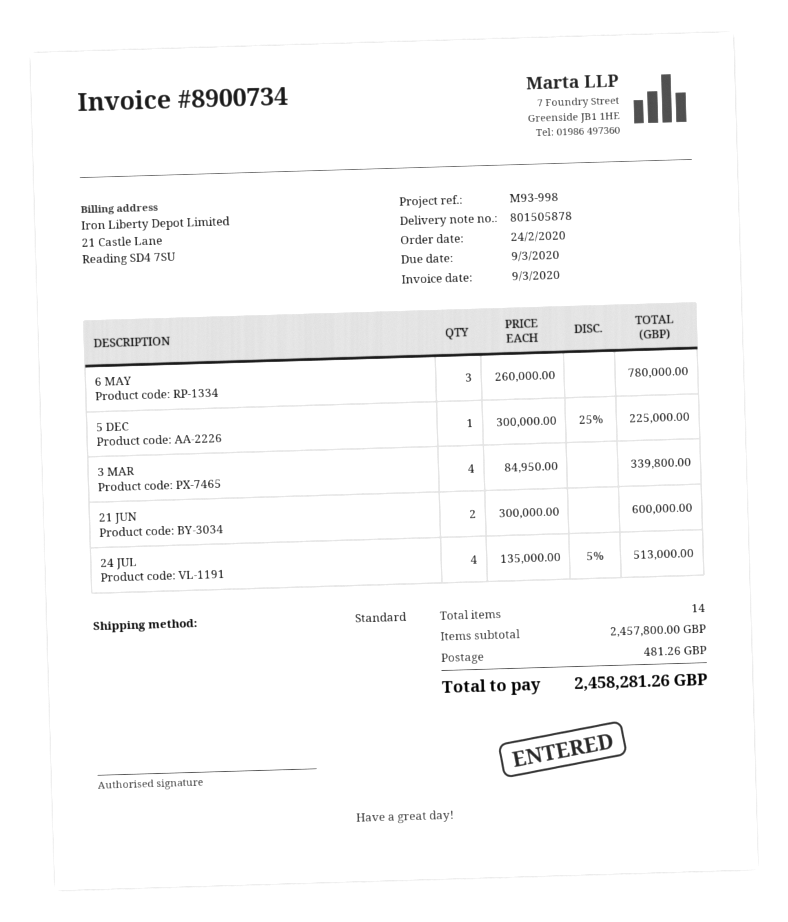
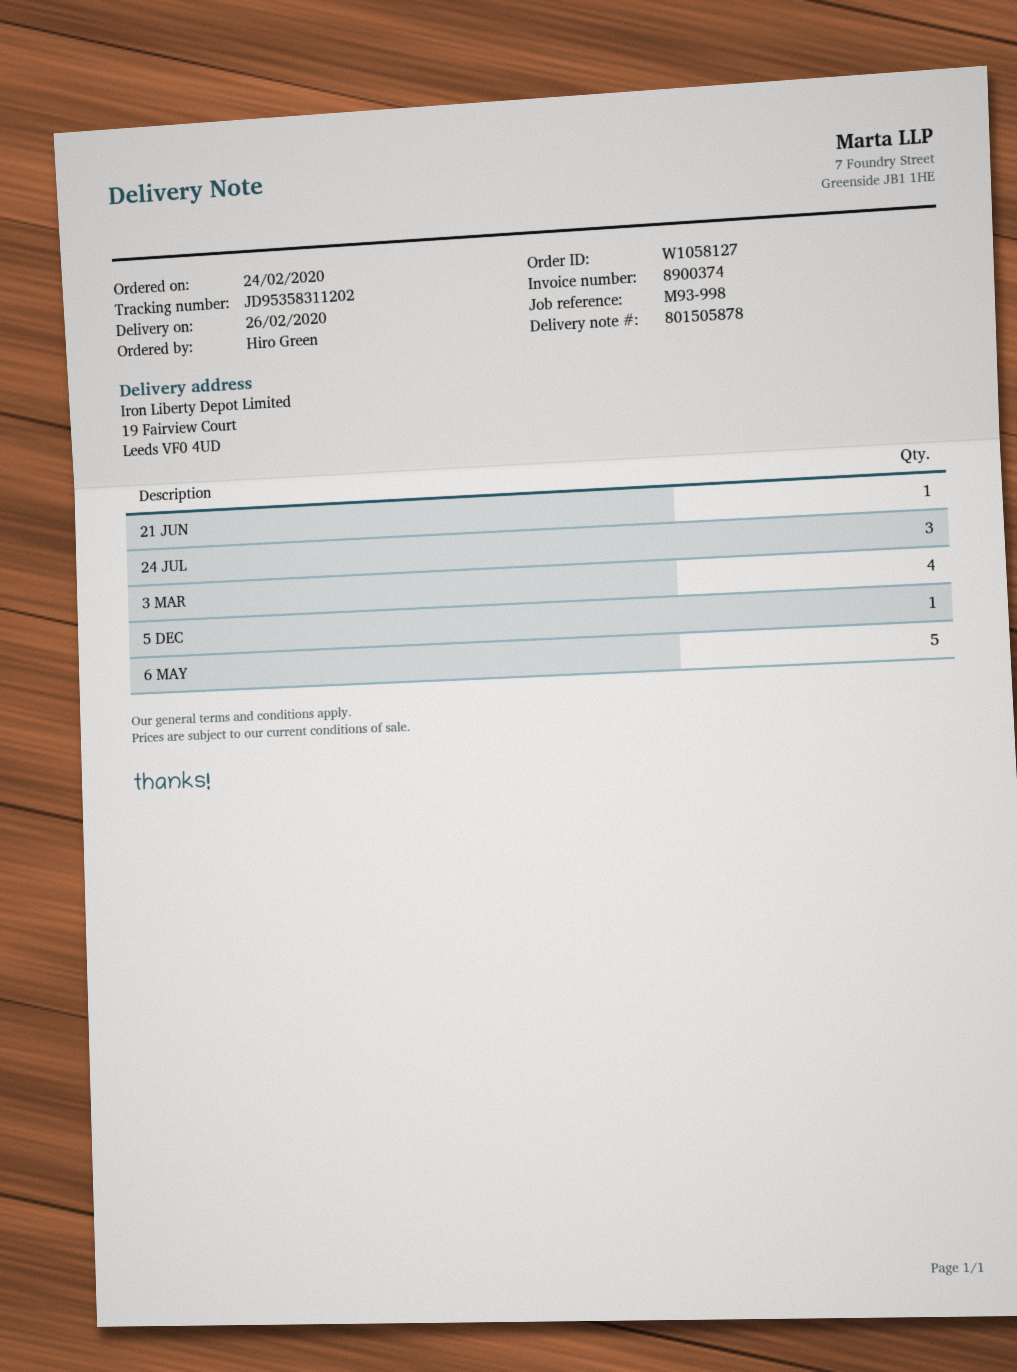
invoice number: 8900734 -> 8900374
6 MAY: 3 -> 5
21 JUN: 2 -> 1
24 JUL: 4 -> 3

